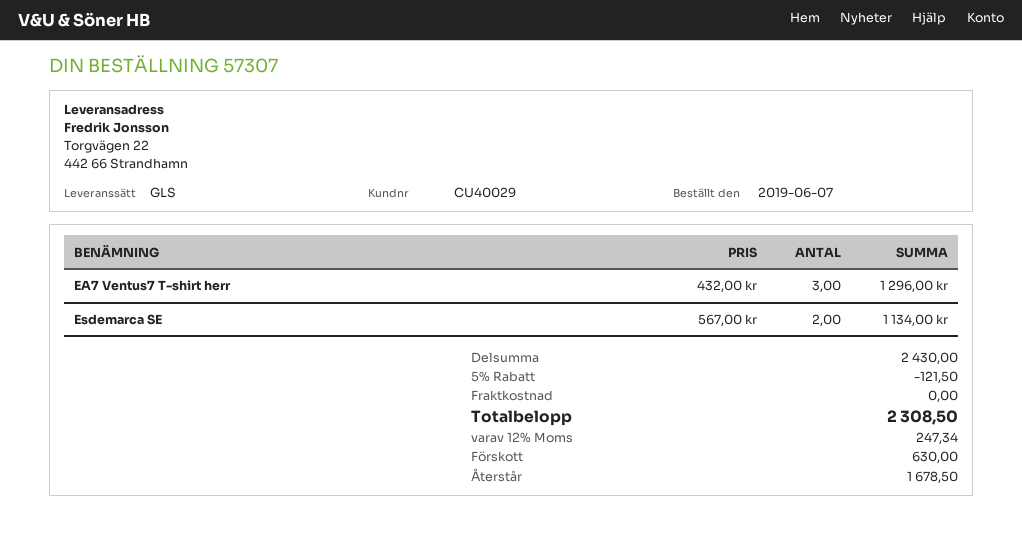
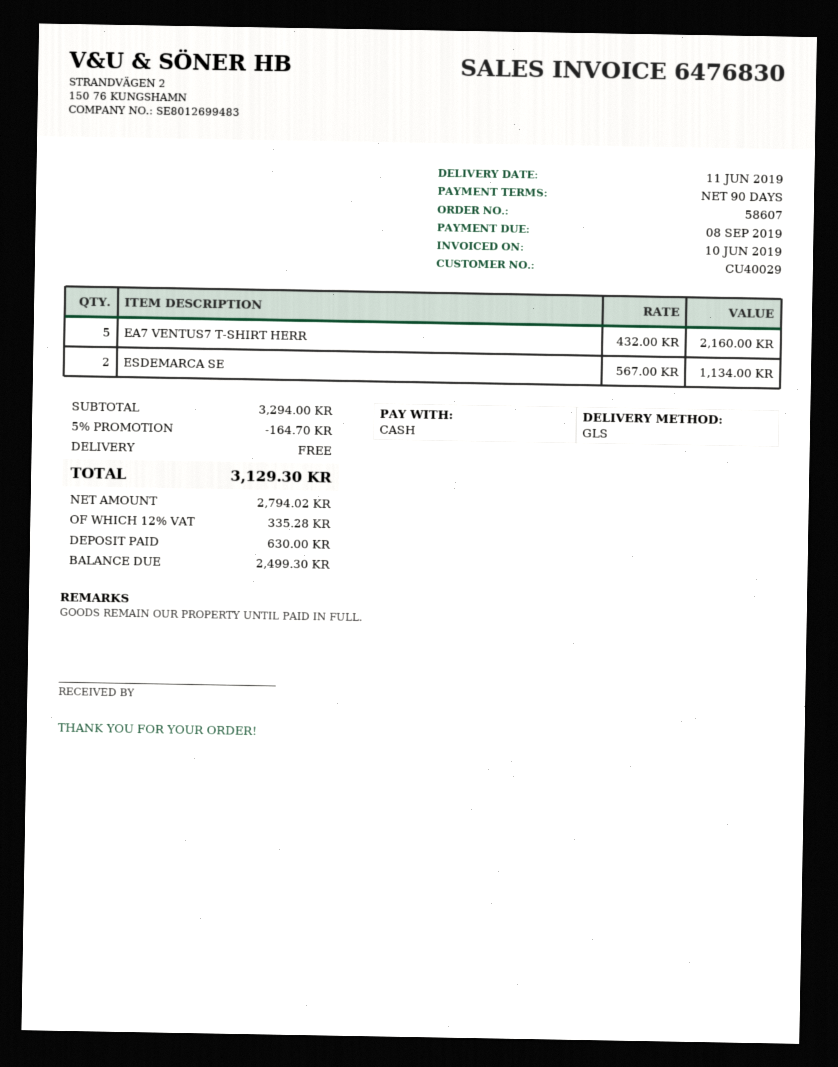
order number: 57307 -> 58607
EA7 Ventus7 T-shirt herr: 3 x 432.00 = 1296.00 -> 5 x 432.00 = 2160.00
subtotal: 2430.00 -> 3294.00
discount: 5% = 121.50 -> 5% = 164.70
tax: 12% = 247.34 -> 12% = 335.28
total: 2308.50 -> 3129.30
balance: 1678.50 -> 2499.30

